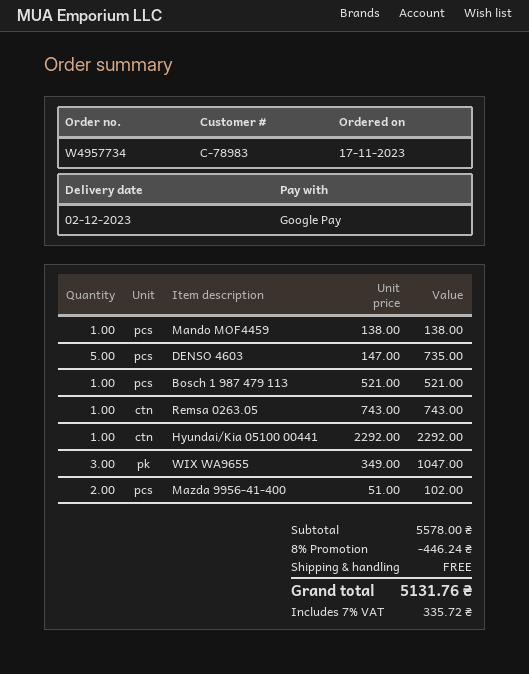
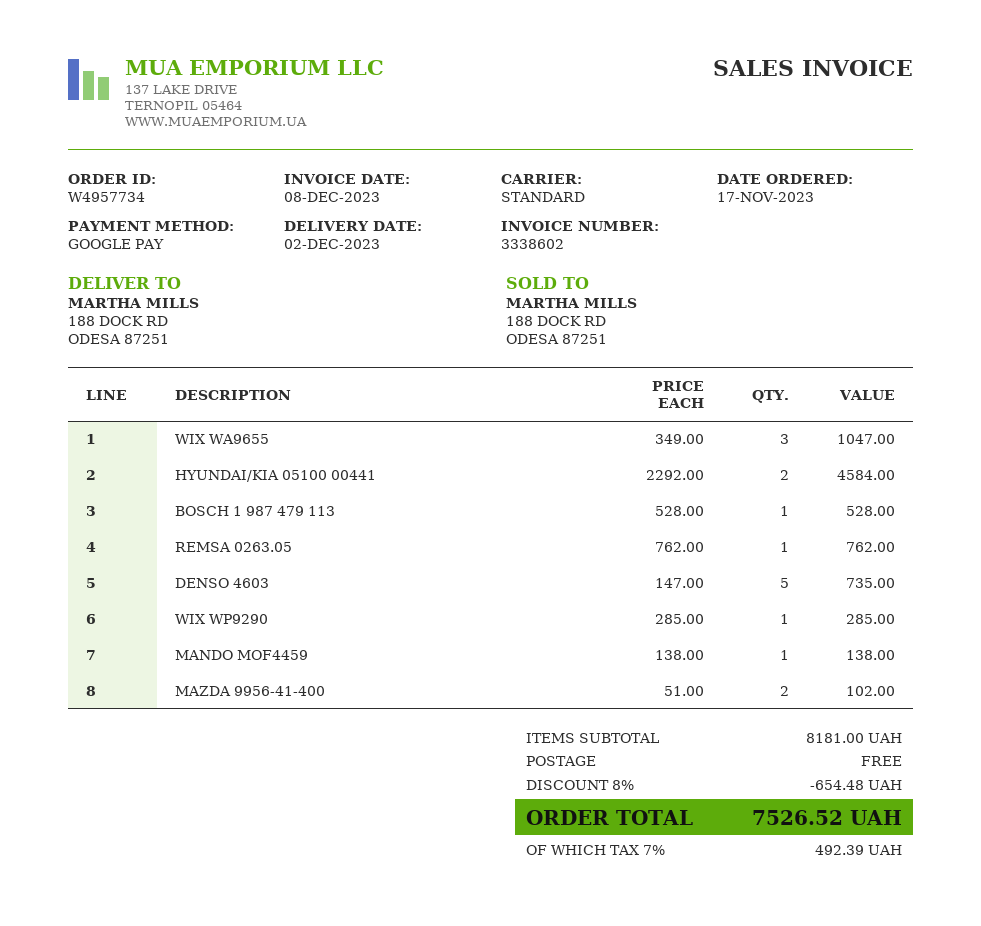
Bosch 1 987 479 113: 1 x 521.00 = 521.00 -> 1 x 528.00 = 528.00
Remsa 0263.05: 1 x 743.00 = 743.00 -> 1 x 762.00 = 762.00
Hyundai/Kia 05100 00441: 1 x 2292.00 = 2292.00 -> 2 x 2292.00 = 4584.00
WIX WP9290: none -> 1 x 285.00 = 285.00
subtotal: 5578.00 -> 8181.00
discount: 8% = 446.24 -> 8% = 654.48
tax: 7% = 335.72 -> 7% = 492.39
total: 5131.76 -> 7526.52

